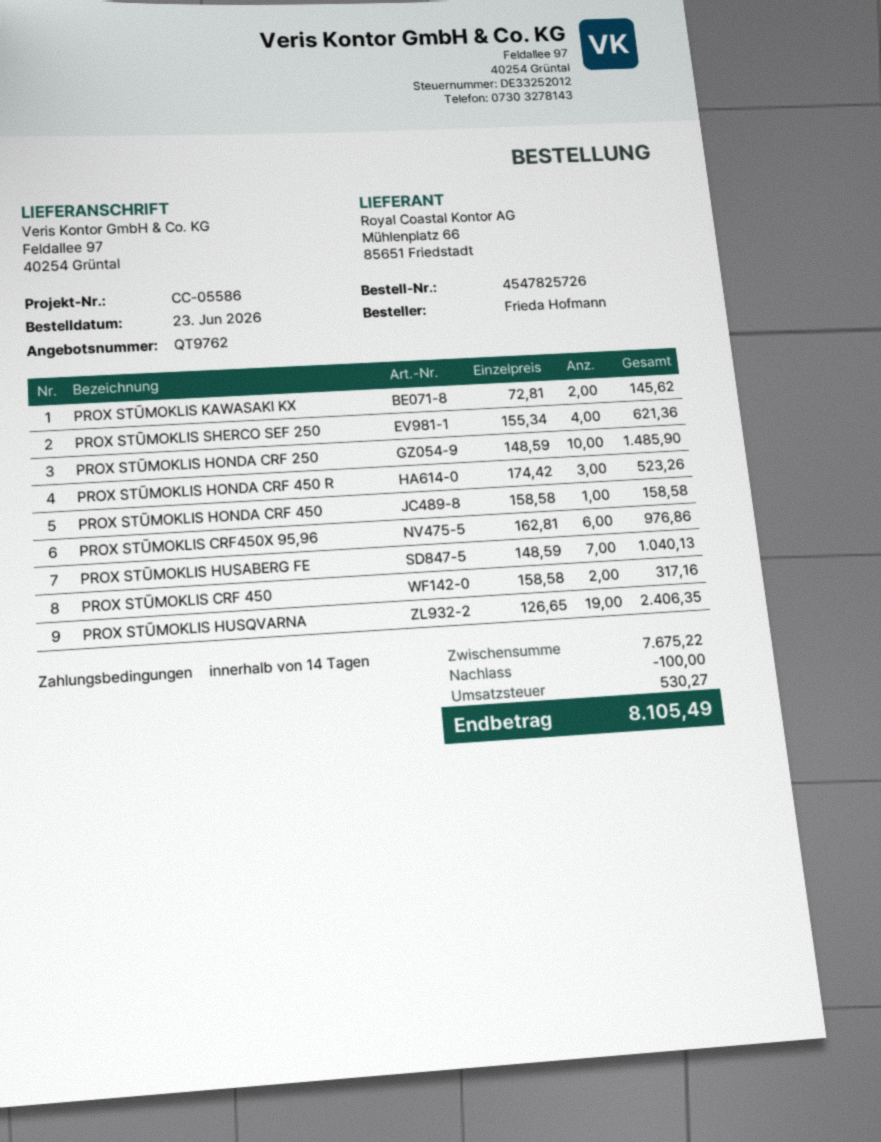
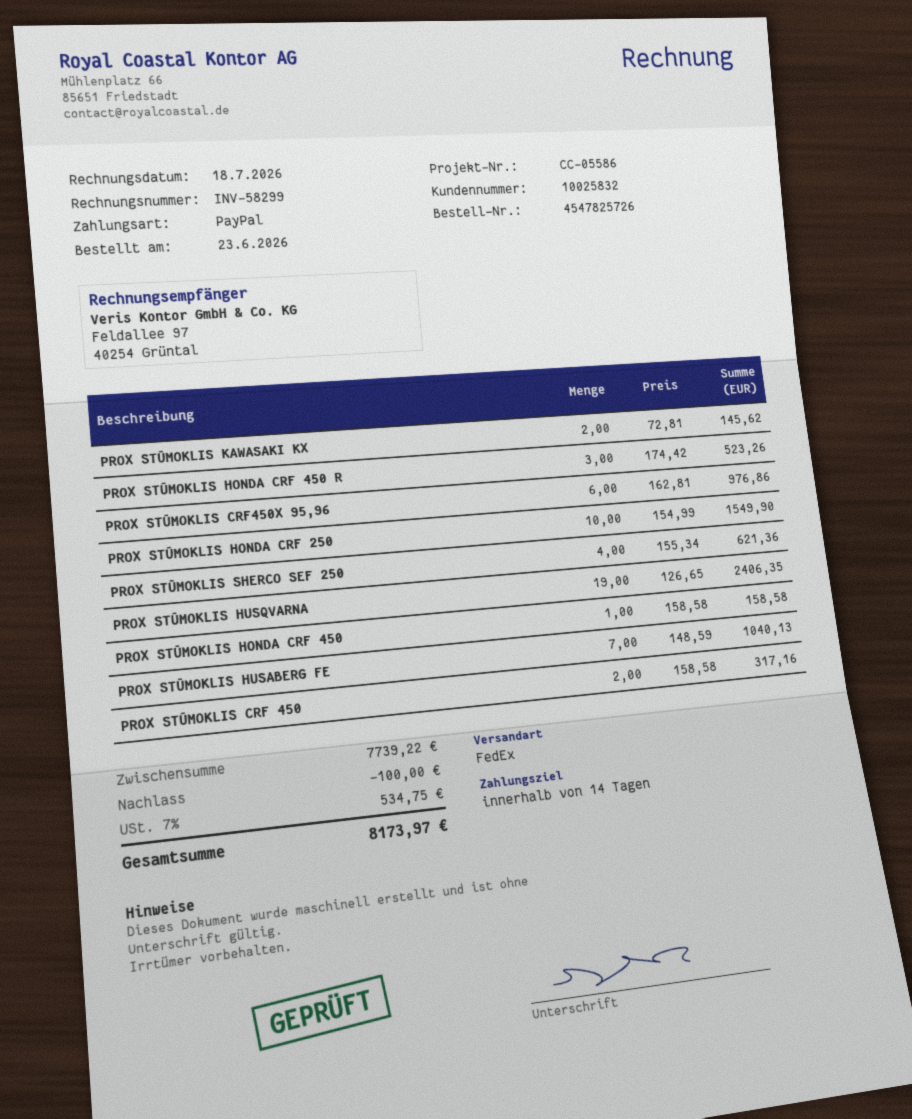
PROX STŪMOKLIS HONDA CRF 250: 10 x 148.59 = 1485.90 -> 10 x 154.99 = 1549.90
subtotal: 7675.22 -> 7739.22
tax: 530.27 -> 534.75
total: 8105.49 -> 8173.97

